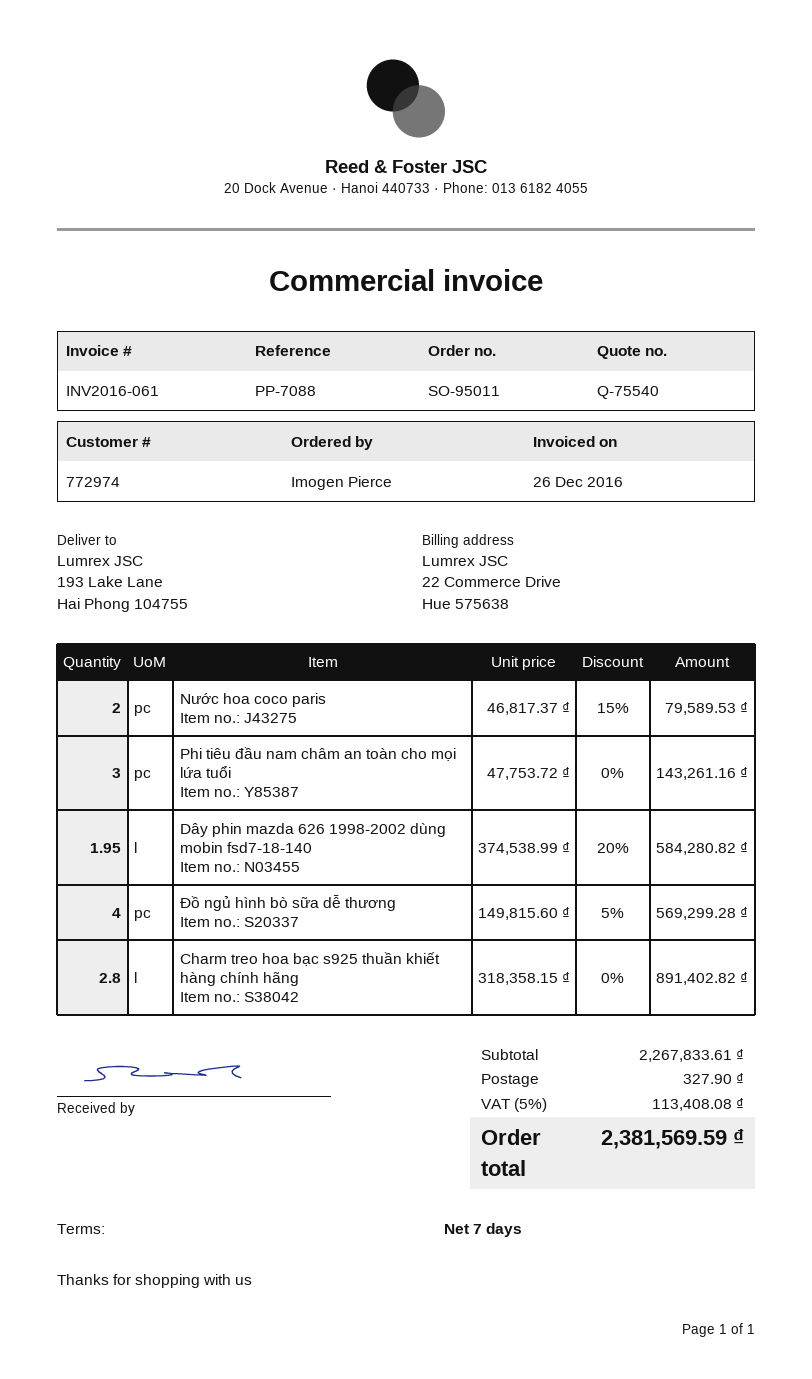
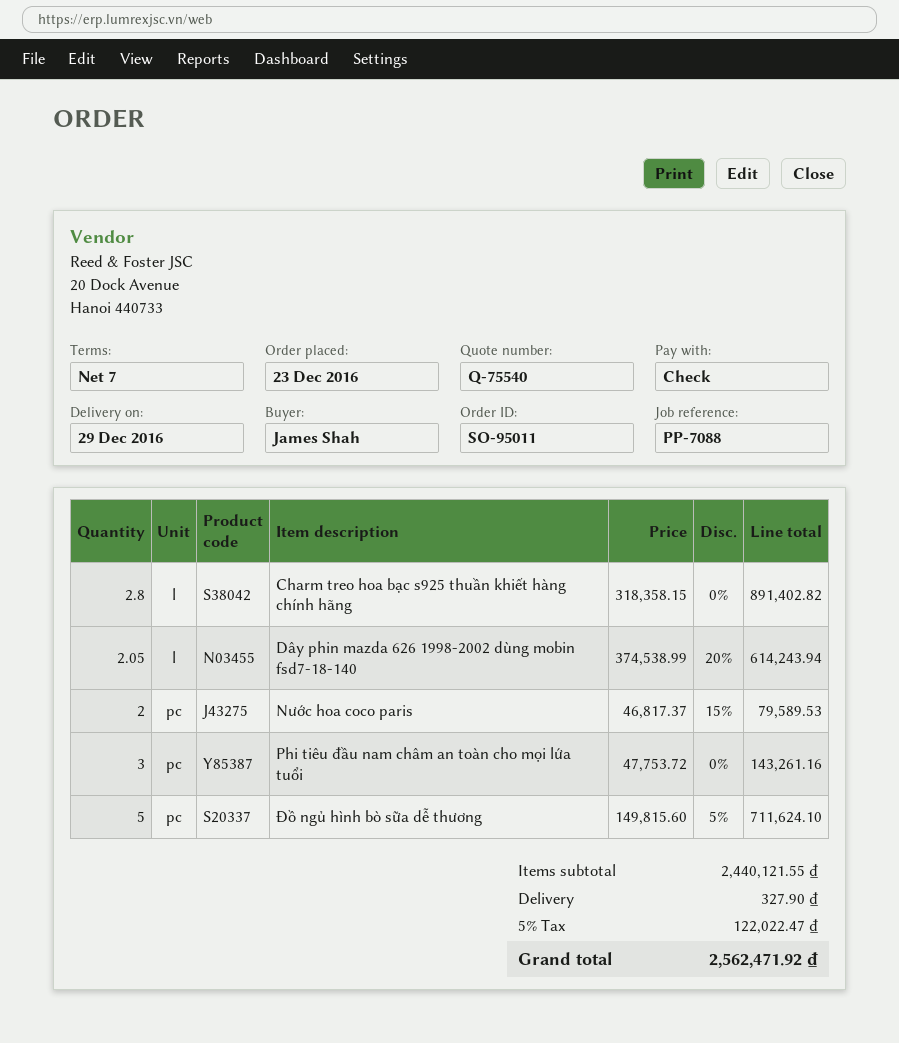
ordered by: Imogen Pierce -> James Shah
Dây phin mazda 626 1998-2002 dùng mobin fsd7-18-140: 1.95 x 374538.99 - 20% = 584280.82 -> 2.05 x 374538.99 - 20% = 614243.94
Đồ ngủ hình bò sữa dễ thương: 4 x 149815.60 - 5% = 569299.28 -> 5 x 149815.60 - 5% = 711624.10
subtotal: 2267833.61 -> 2440121.55
tax: 5% = 113408.08 -> 5% = 122022.47
total: 2381569.59 -> 2562471.92

